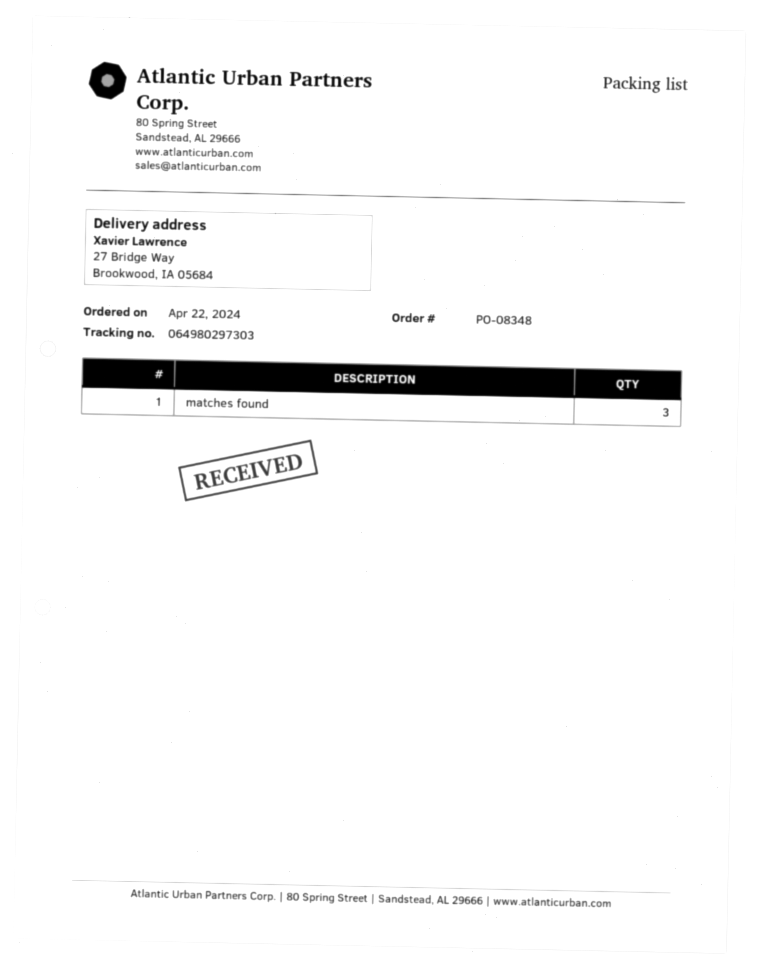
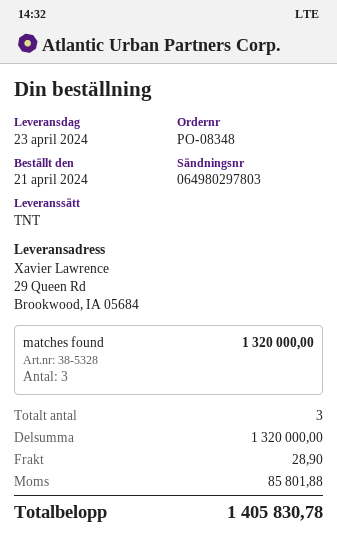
order date: 2024-04-22 -> 2024-04-21
tracking number: 064980297303 -> 064980297803
ship to: 27 Bridge Way, Brookwood, IA 05684 -> 29 Queen Rd, Brookwood, IA 05684

